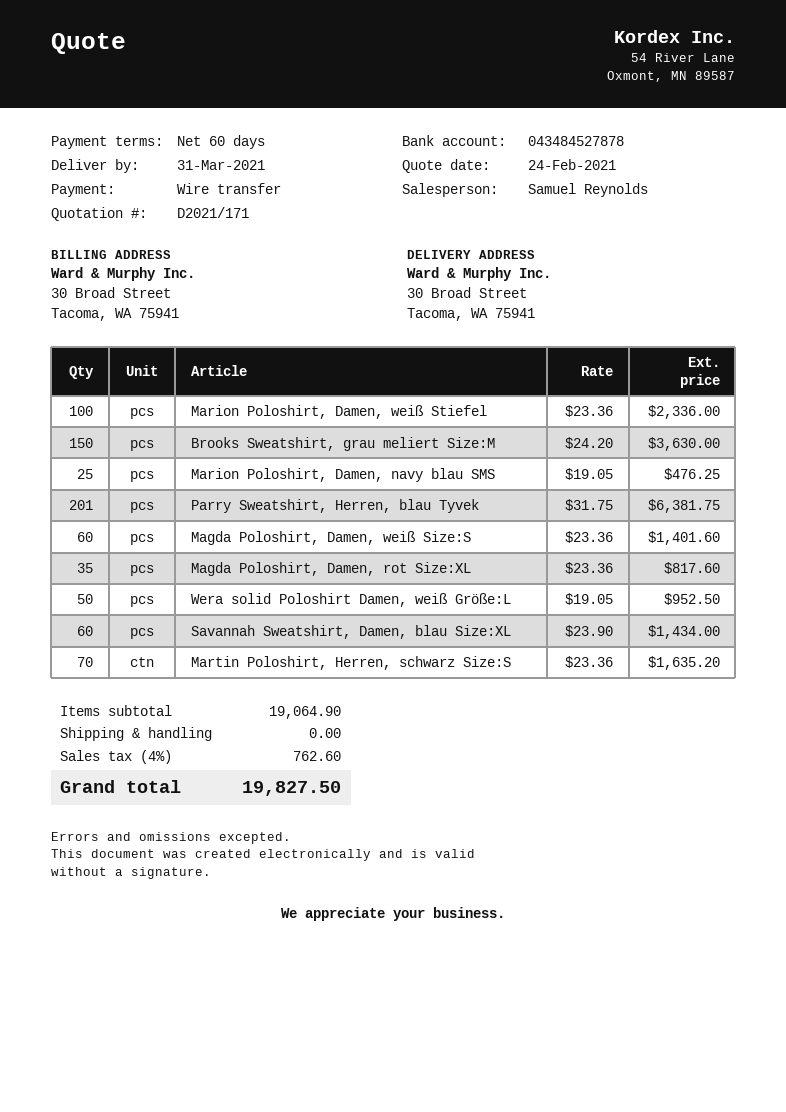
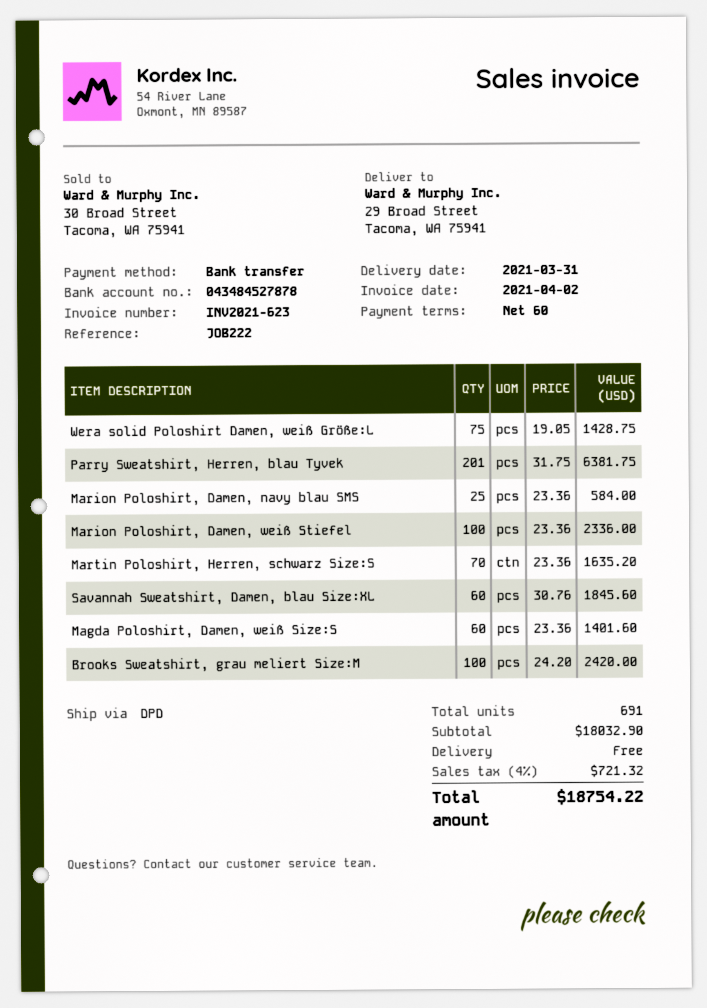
ship to: 30 Broad Street, Tacoma, WA 75941 -> 29 Broad Street, Tacoma, WA 75941
Brooks Sweatshirt, grau meliert Size:M: 150 x 24.20 = 3630.00 -> 100 x 24.20 = 2420.00
Marion Poloshirt, Damen, navy blau SMS: 25 x 19.05 = 476.25 -> 25 x 23.36 = 584.00
Magda Poloshirt, Damen, rot Size:XL: 35 x 23.36 = 817.60 -> none
Wera solid Poloshirt Damen, weiß Größe:L: 50 x 19.05 = 952.50 -> 75 x 19.05 = 1428.75
Savannah Sweatshirt, Damen, blau Size:XL: 60 x 23.90 = 1434.00 -> 60 x 30.76 = 1845.60
subtotal: 19064.90 -> 18032.90
tax: 4% = 762.60 -> 4% = 721.32
total: 19827.50 -> 18754.22

